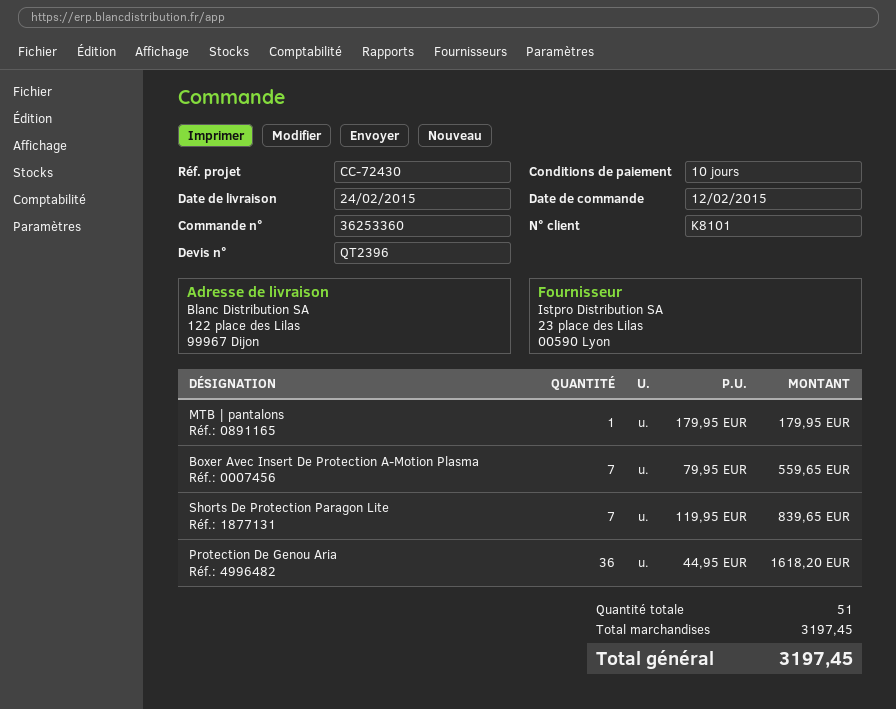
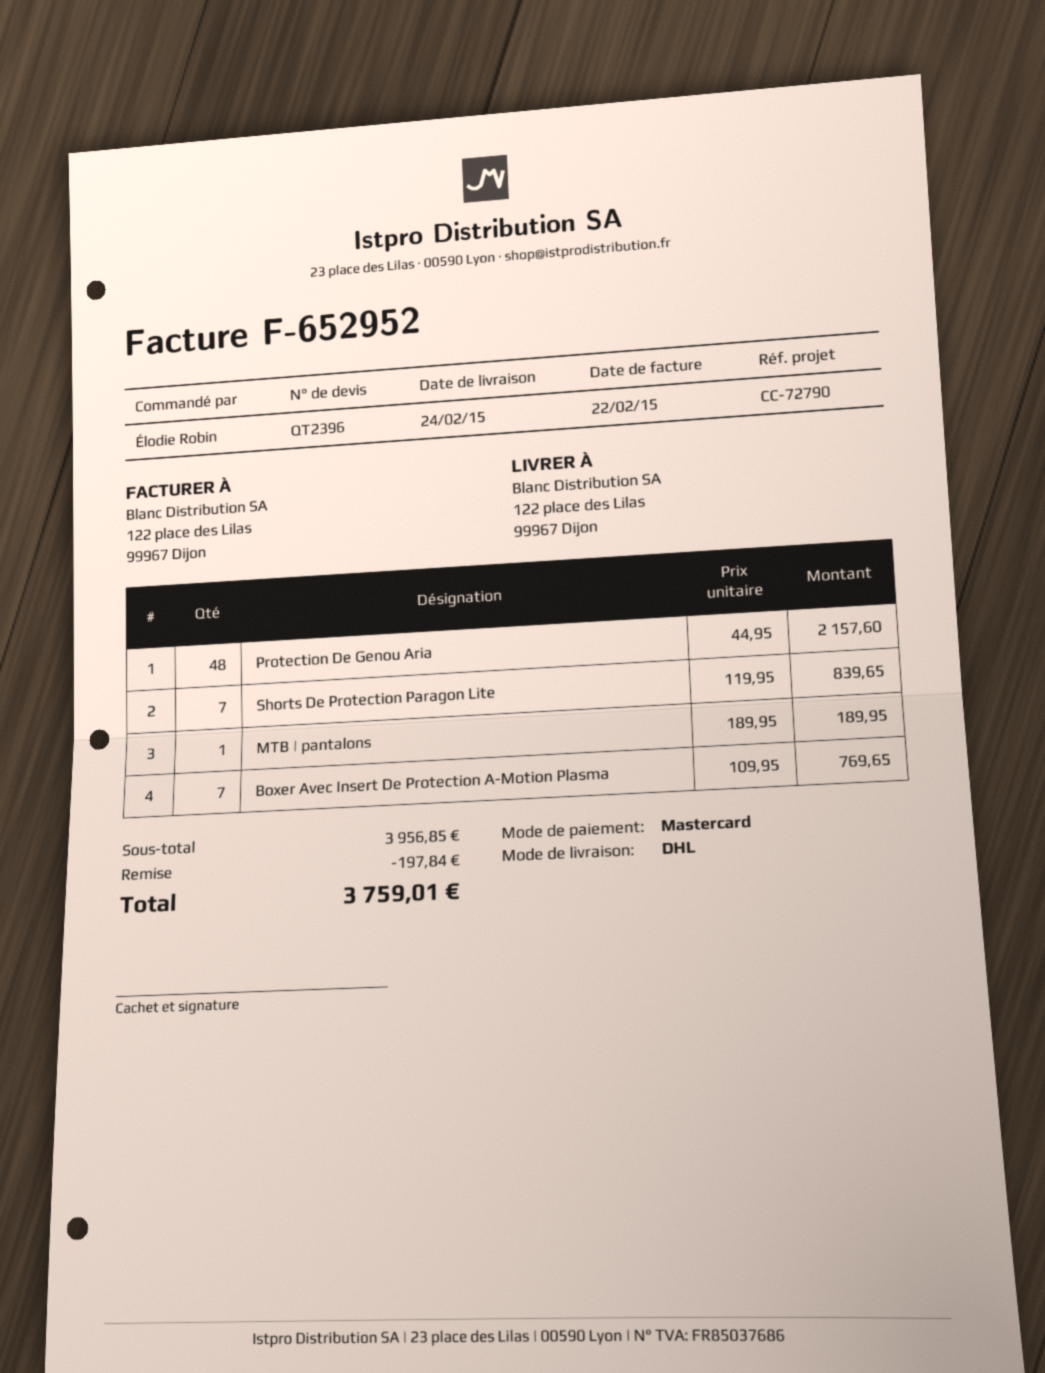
reference: CC-72430 -> CC-72790
MTB | pantalons: 1 x 179.95 = 179.95 -> 1 x 189.95 = 189.95
Boxer Avec Insert De Protection A-Motion Plasma: 7 x 79.95 = 559.65 -> 7 x 109.95 = 769.65
Protection De Genou Aria: 36 x 44.95 = 1618.20 -> 48 x 44.95 = 2157.60
subtotal: 3197.45 -> 3956.85
discount: none -> 197.84
total: 3197.45 -> 3759.01

